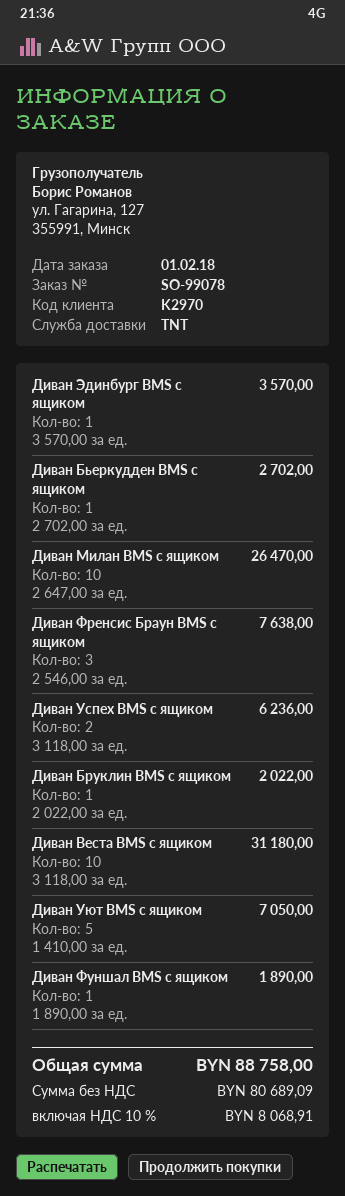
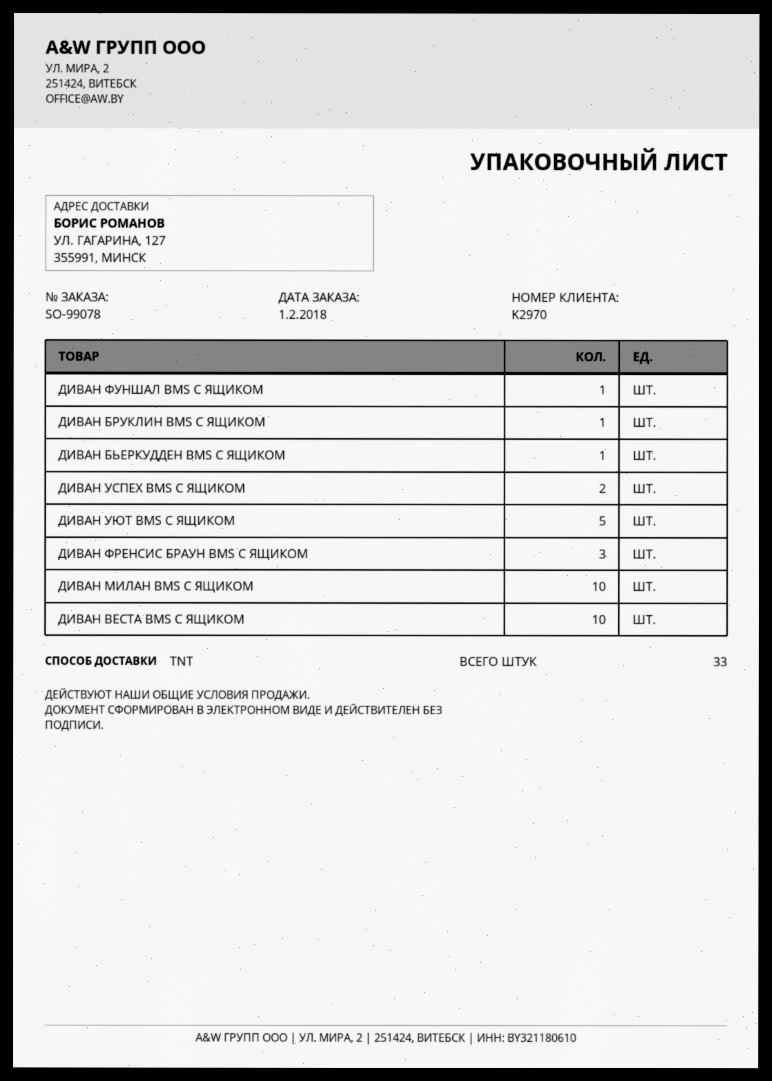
Диван Эдинбург BMS с ящиком: 1 -> none

